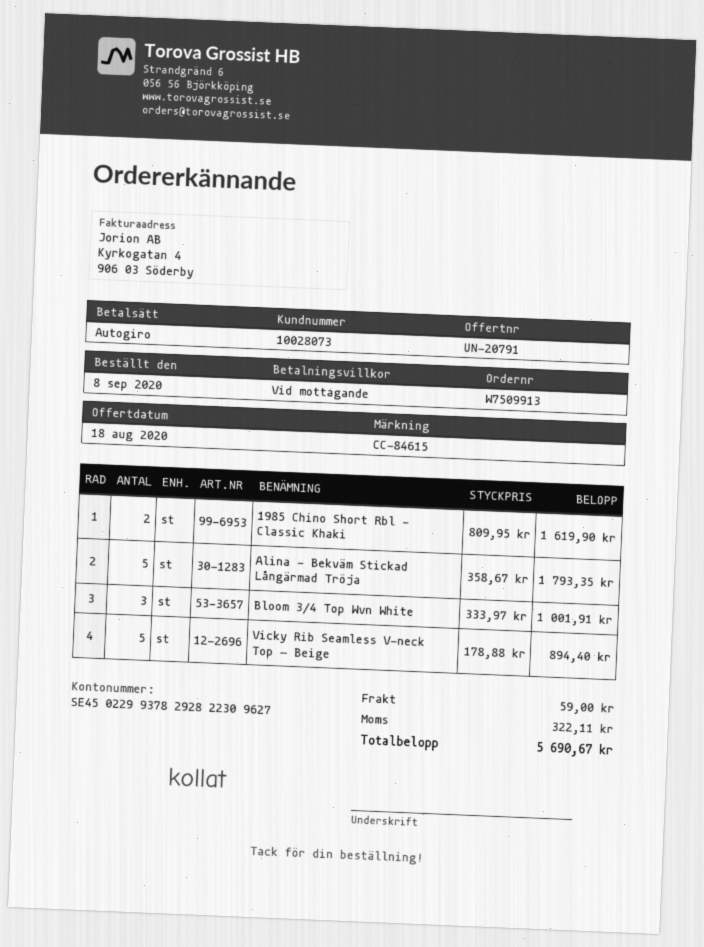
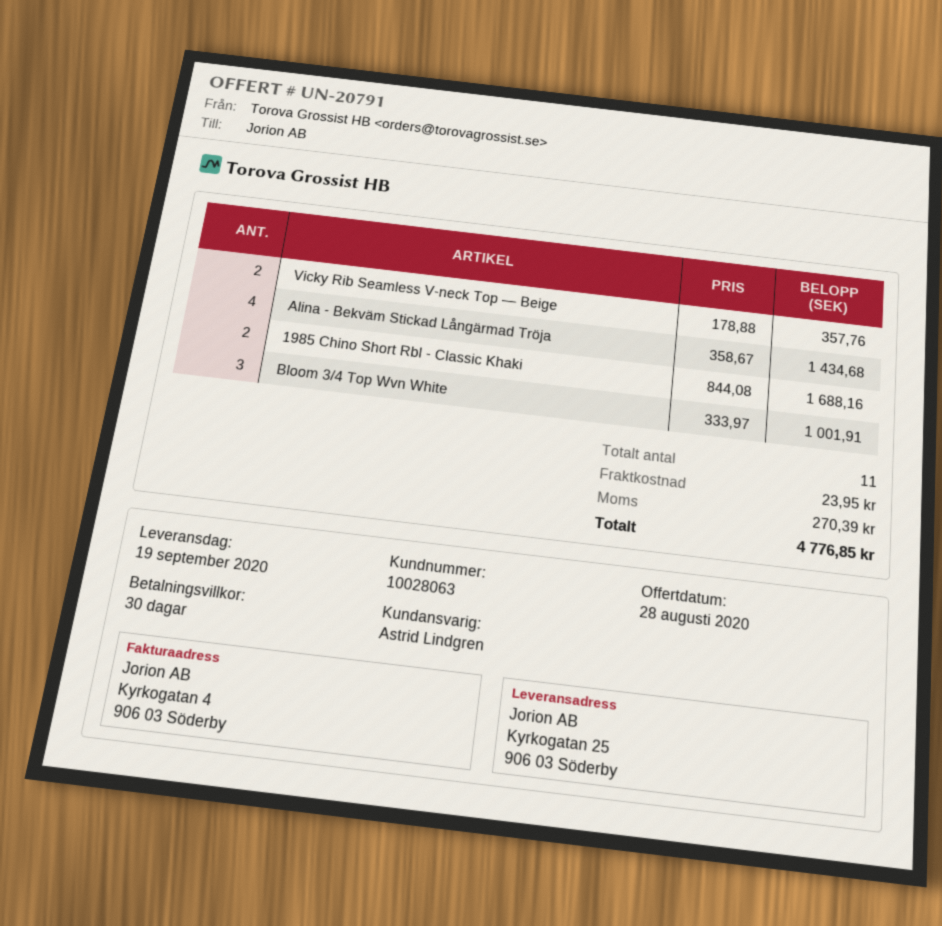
quote date: 2020-08-18 -> 2020-08-28
payment terms: on receipt -> 30 days
customer number: 10028073 -> 10028063
1985 Chino Short Rbl - Classic Khaki: 2 x 809.95 = 1619.90 -> 2 x 844.08 = 1688.16
Alina - Bekväm Stickad Långärmad Tröja: 5 x 358.67 = 1793.35 -> 4 x 358.67 = 1434.68
Vicky Rib Seamless V-neck Top — Beige: 5 x 178.88 = 894.40 -> 2 x 178.88 = 357.76
shipping: 59.00 -> 23.95
tax: 322.11 -> 270.39
total: 5690.67 -> 4776.85

